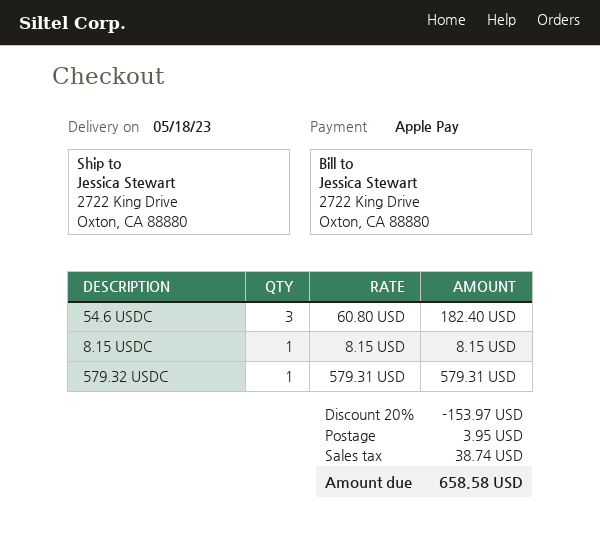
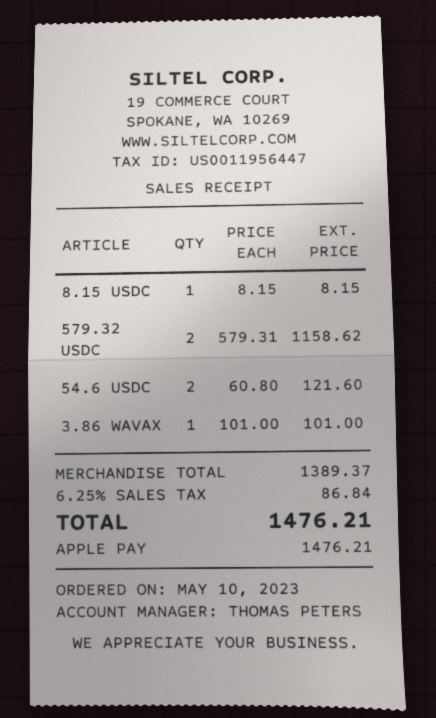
54.6 USDC: 3 x 60.80 = 182.40 -> 2 x 60.80 = 121.60
579.32 USDC: 1 x 579.31 = 579.31 -> 2 x 579.31 = 1158.62
3.86 WAVAX: none -> 1 x 101.00 = 101.00
discount: 20% = 153.97 -> none
shipping: 3.95 -> none
tax: 38.74 -> 86.84
total: 658.58 -> 1476.21

